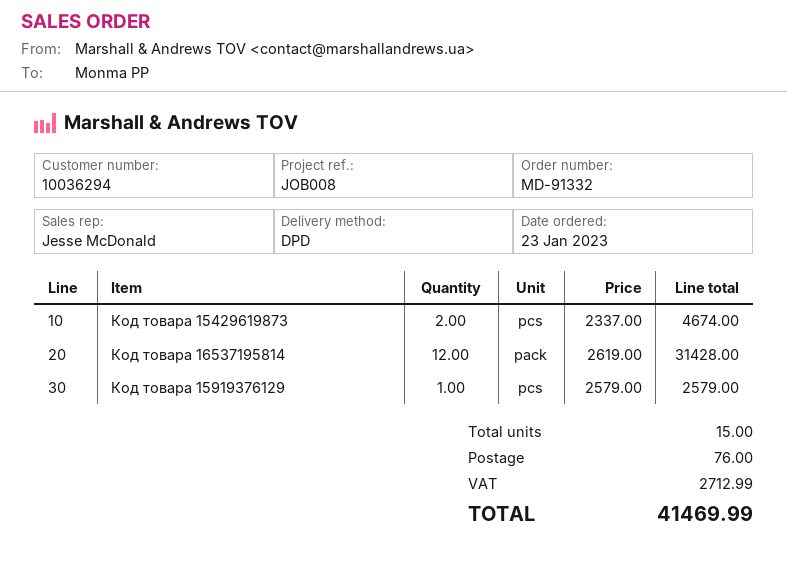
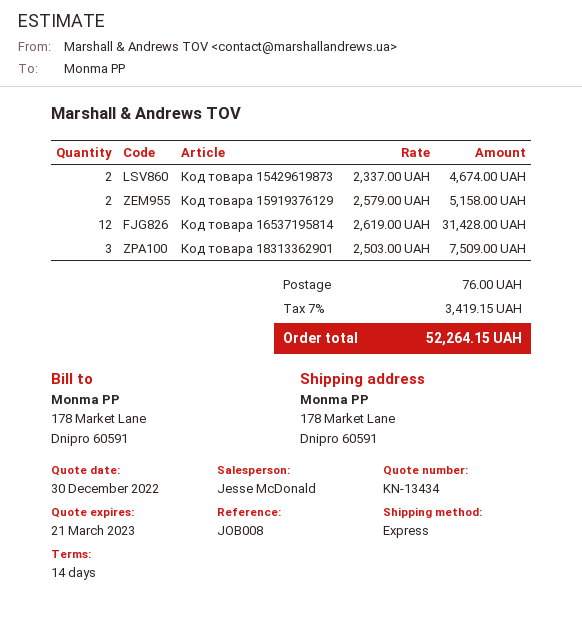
shipping method: DPD -> express
Код товара 15919376129: 1 x 2579.00 = 2579.00 -> 2 x 2579.00 = 5158.00
Код товара 18313362901: none -> 3 x 2503.00 = 7509.00
tax: 2712.99 -> 3419.15
total: 41469.99 -> 52264.15

